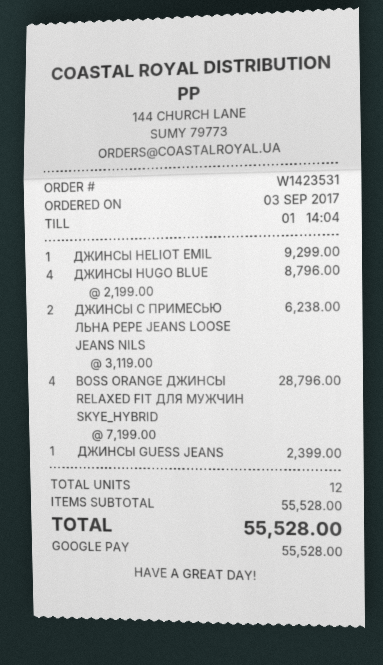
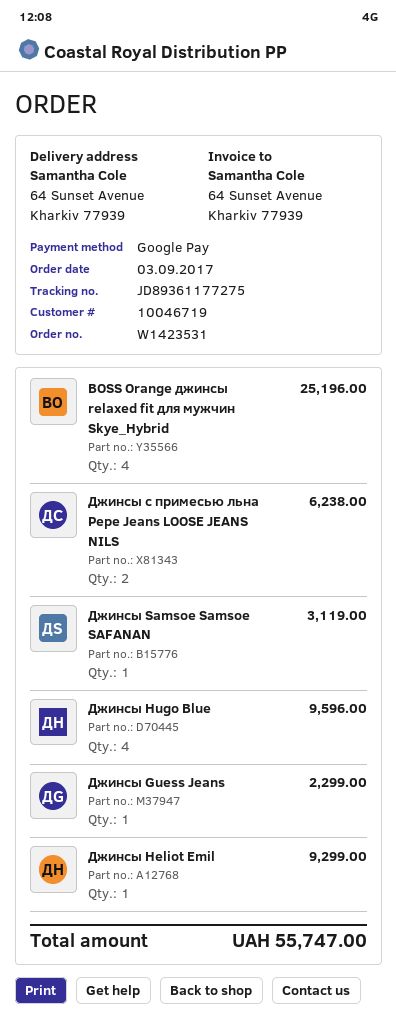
ДЖИНСЫ HUGO BLUE: 4 for 8796.00 -> 4 for 9596.00
BOSS ORANGE ДЖИНСЫ RELAXED FIT ДЛЯ МУЖЧИН SKYE_HYBRID: 4 for 28796.00 -> 4 for 25196.00
ДЖИНСЫ GUESS JEANS: 1 for 2399.00 -> 1 for 2299.00
Джинсы Samsoe Samsoe SAFANAN: none -> 1 for 3119.00
total: 55528.00 -> 55747.00

